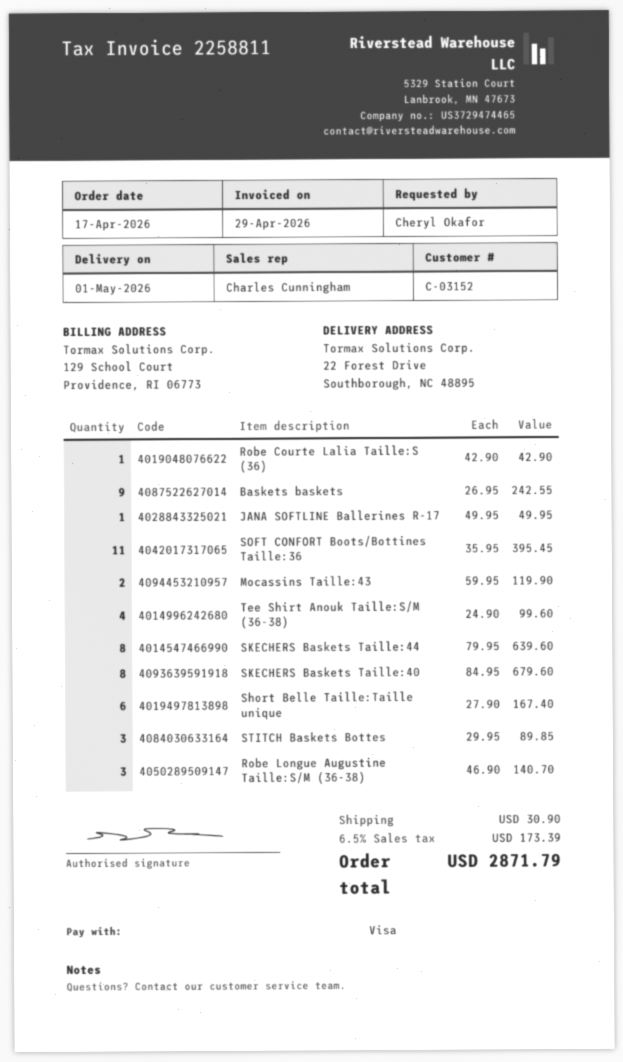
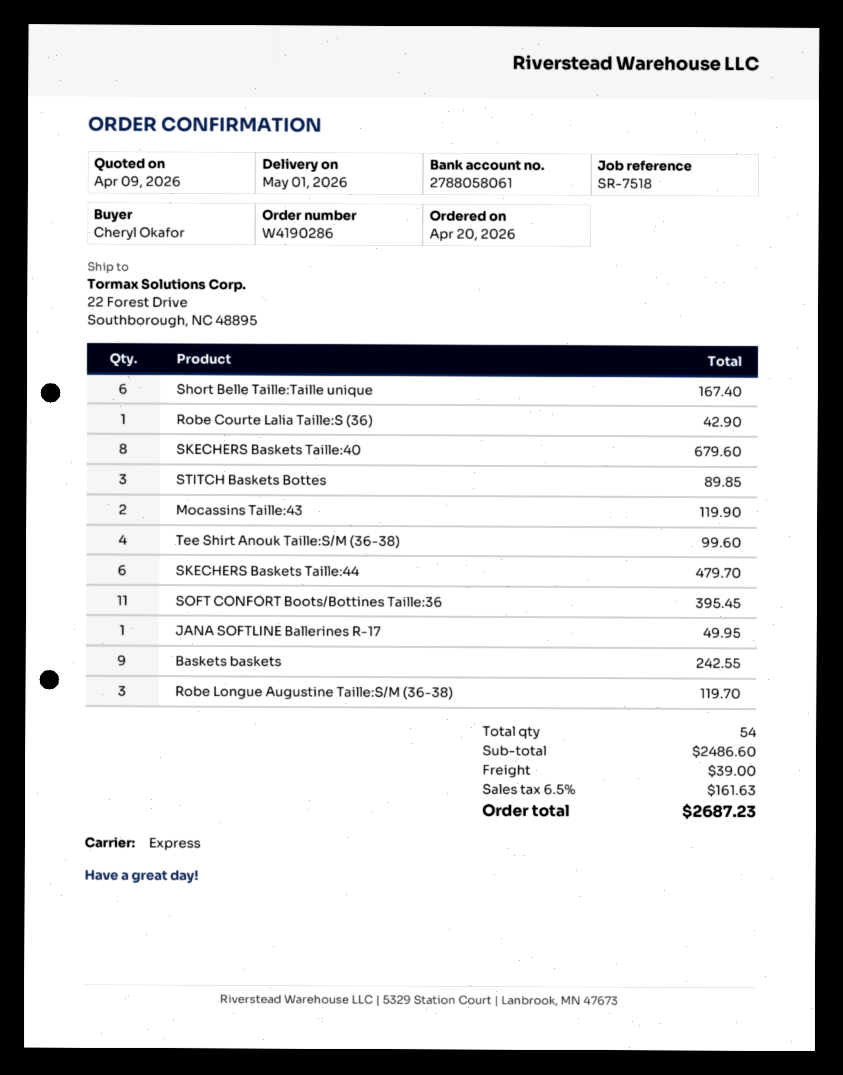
order date: 2026-04-17 -> 2026-04-20
SKECHERS Baskets Taille:44: 8 for 639.60 -> 6 for 479.70
Robe Longue Augustine Taille:S/M (36-38): 3 for 140.70 -> 3 for 119.70
shipping: 30.90 -> 39.00
tax: 6.5% = 173.39 -> 6.5% = 161.63
total: 2871.79 -> 2687.23

